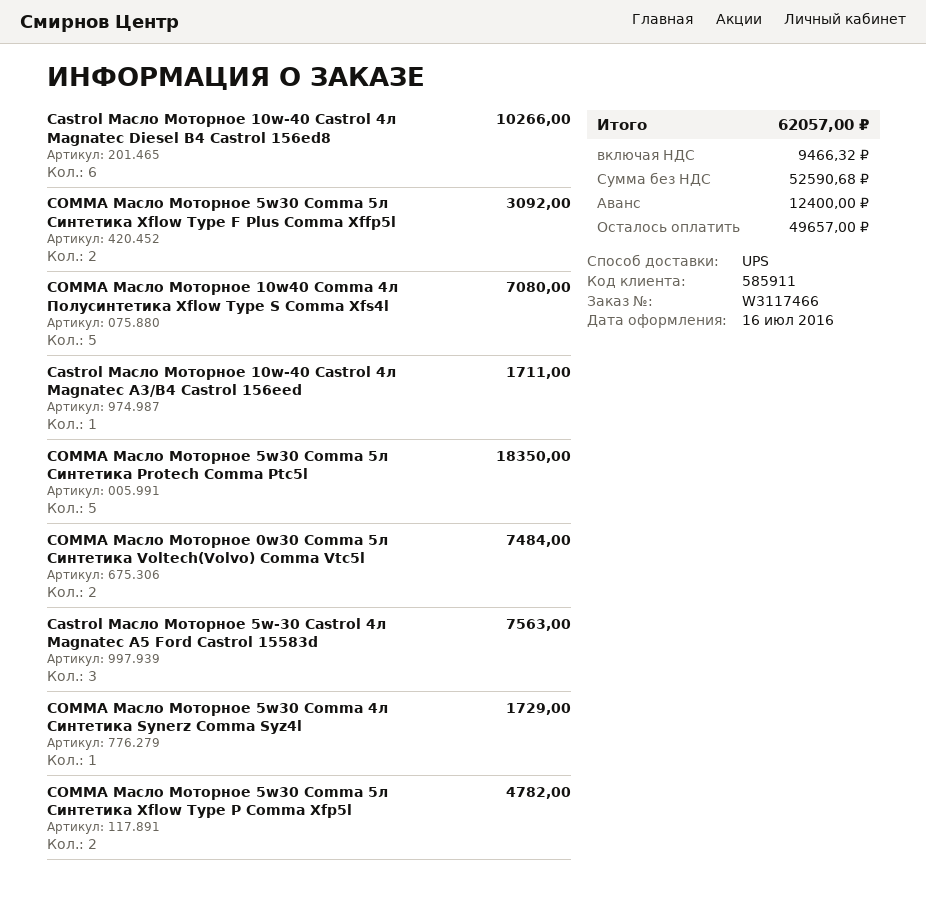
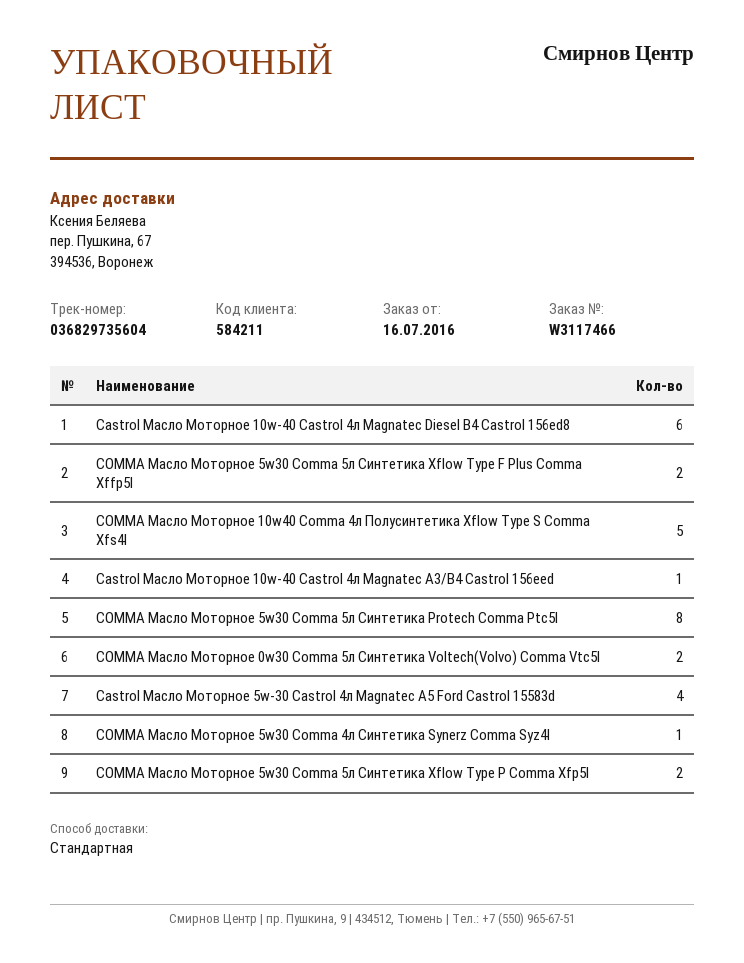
customer number: 585911 -> 584211
shipping method: UPS -> standard
COMMA Масло Моторное 5w30 Comma 5л Синтетика Protech Comma Ptc5l: 5 -> 8
Castrol Масло Моторное 5w-30 Castrol 4л Magnatec А5 Ford Castrol 15583d: 3 -> 4

